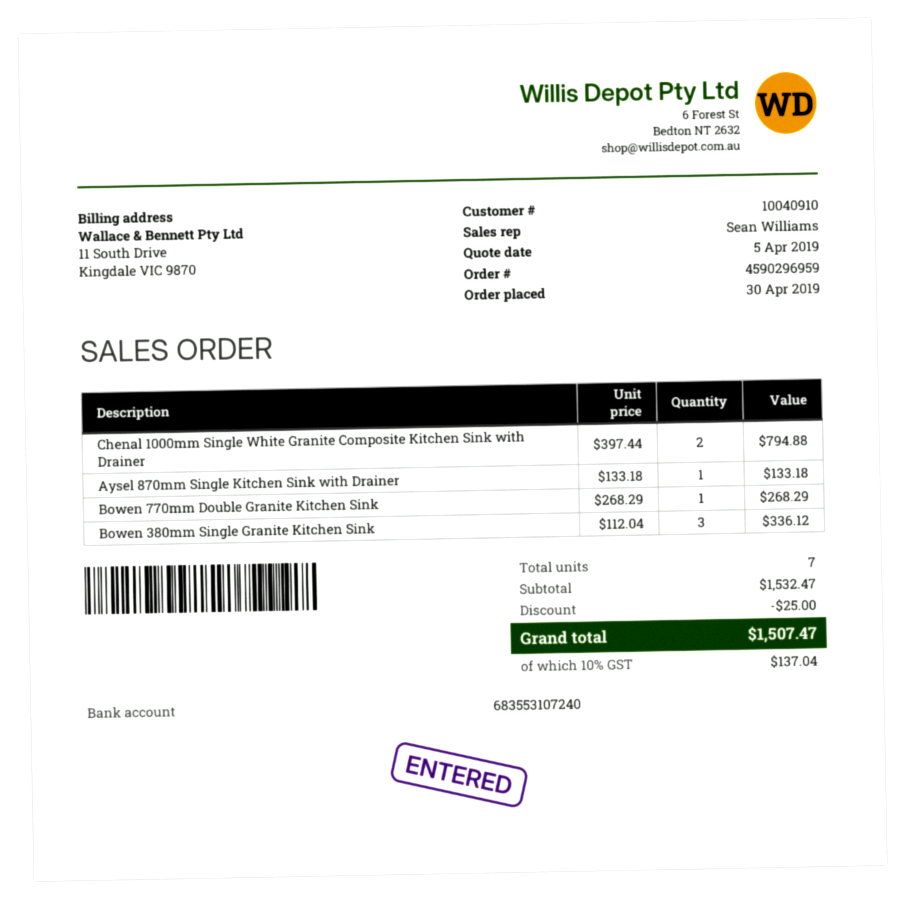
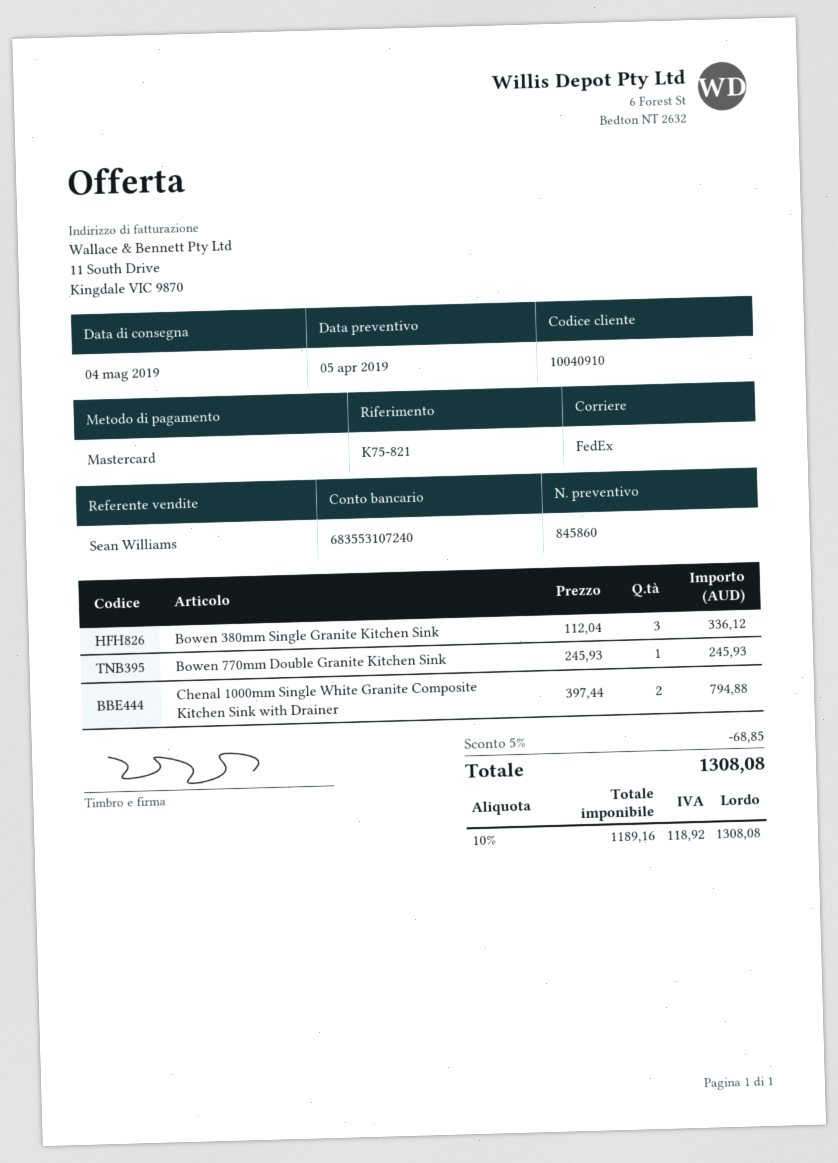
Aysel 870mm Single Kitchen Sink with Drainer: 1 x 133.18 = 133.18 -> none
Bowen 770mm Double Granite Kitchen Sink: 1 x 268.29 = 268.29 -> 1 x 245.93 = 245.93
discount: 25.00 -> 68.85
tax: 10% = 137.04 -> 10% = 118.92
total: 1507.47 -> 1308.08

